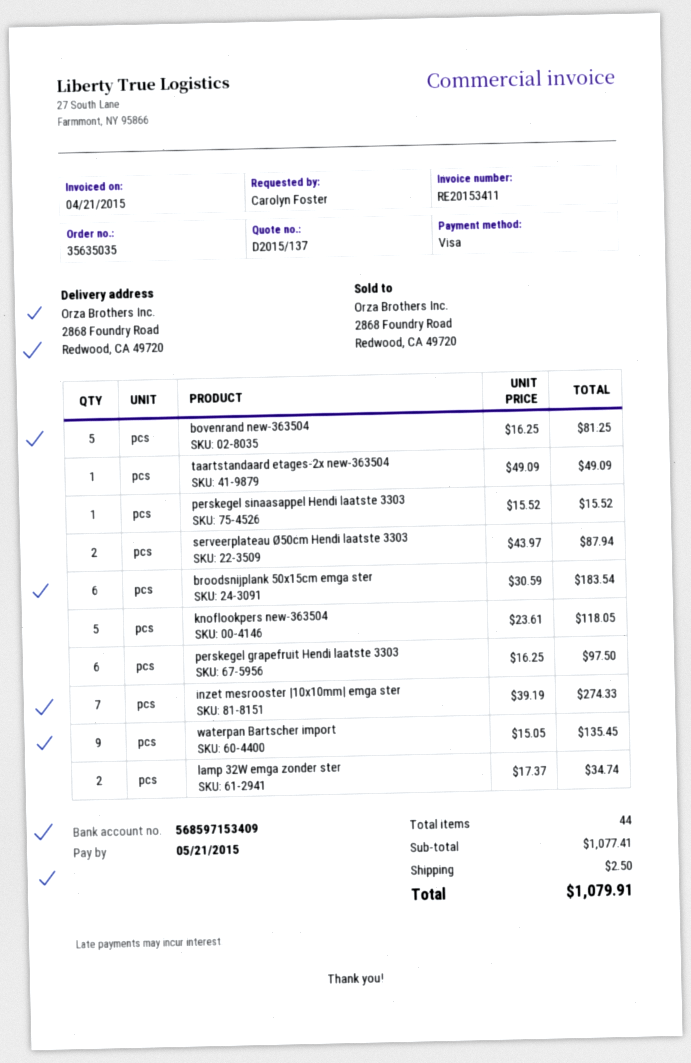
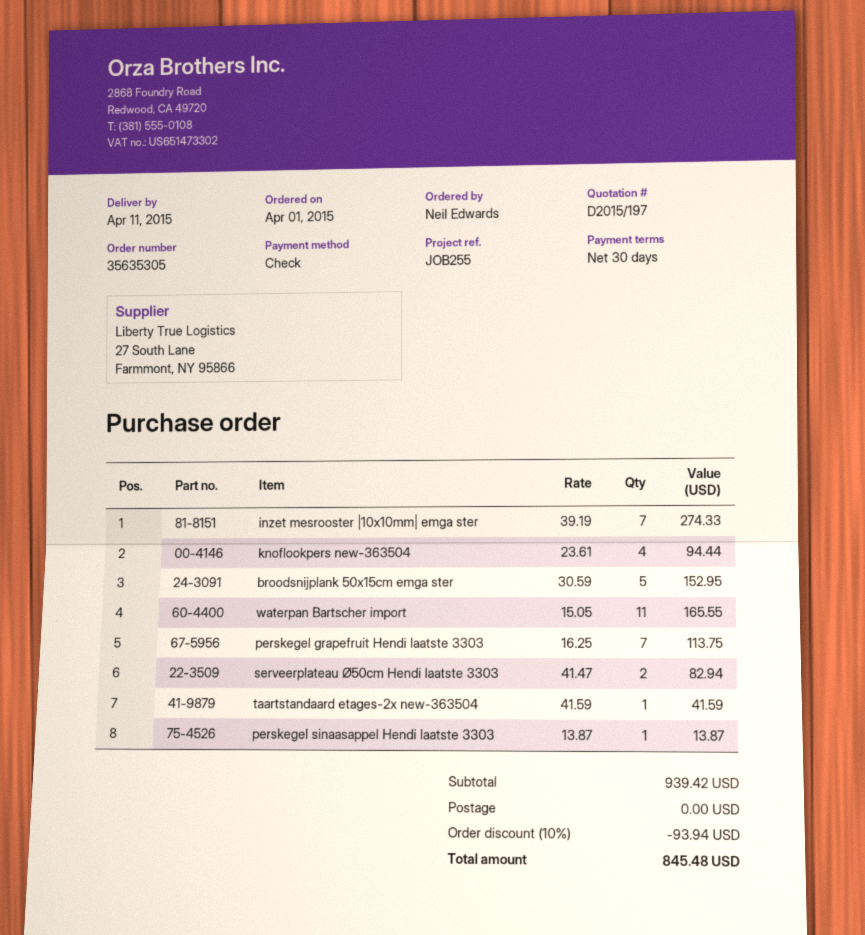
quote number: D2015/137 -> D2015/197
order number: 35635035 -> 35635305
ordered by: Carolyn Foster -> Neil Edwards
payment method: Visa -> cheque
bovenrand new-363504: 5 x 16.25 = 81.25 -> none
taartstandaard etages-2x new-363504: 1 x 49.09 = 49.09 -> 1 x 41.59 = 41.59
perskegel sinaasappel Hendi laatste 3303: 1 x 15.52 = 15.52 -> 1 x 13.87 = 13.87
serveerplateau Ø50cm Hendi laatste 3303: 2 x 43.97 = 87.94 -> 2 x 41.47 = 82.94
broodsnijplank 50x15cm emga ster: 6 x 30.59 = 183.54 -> 5 x 30.59 = 152.95
knoflookpers new-363504: 5 x 23.61 = 118.05 -> 4 x 23.61 = 94.44
perskegel grapefruit Hendi laatste 3303: 6 x 16.25 = 97.50 -> 7 x 16.25 = 113.75
waterpan Bartscher import: 9 x 15.05 = 135.45 -> 11 x 15.05 = 165.55
lamp 32W emga zonder ster: 2 x 17.37 = 34.74 -> none
subtotal: 1077.41 -> 939.42
discount: none -> 10% = 93.94
shipping: 2.50 -> 0.00
total: 1079.91 -> 845.48

